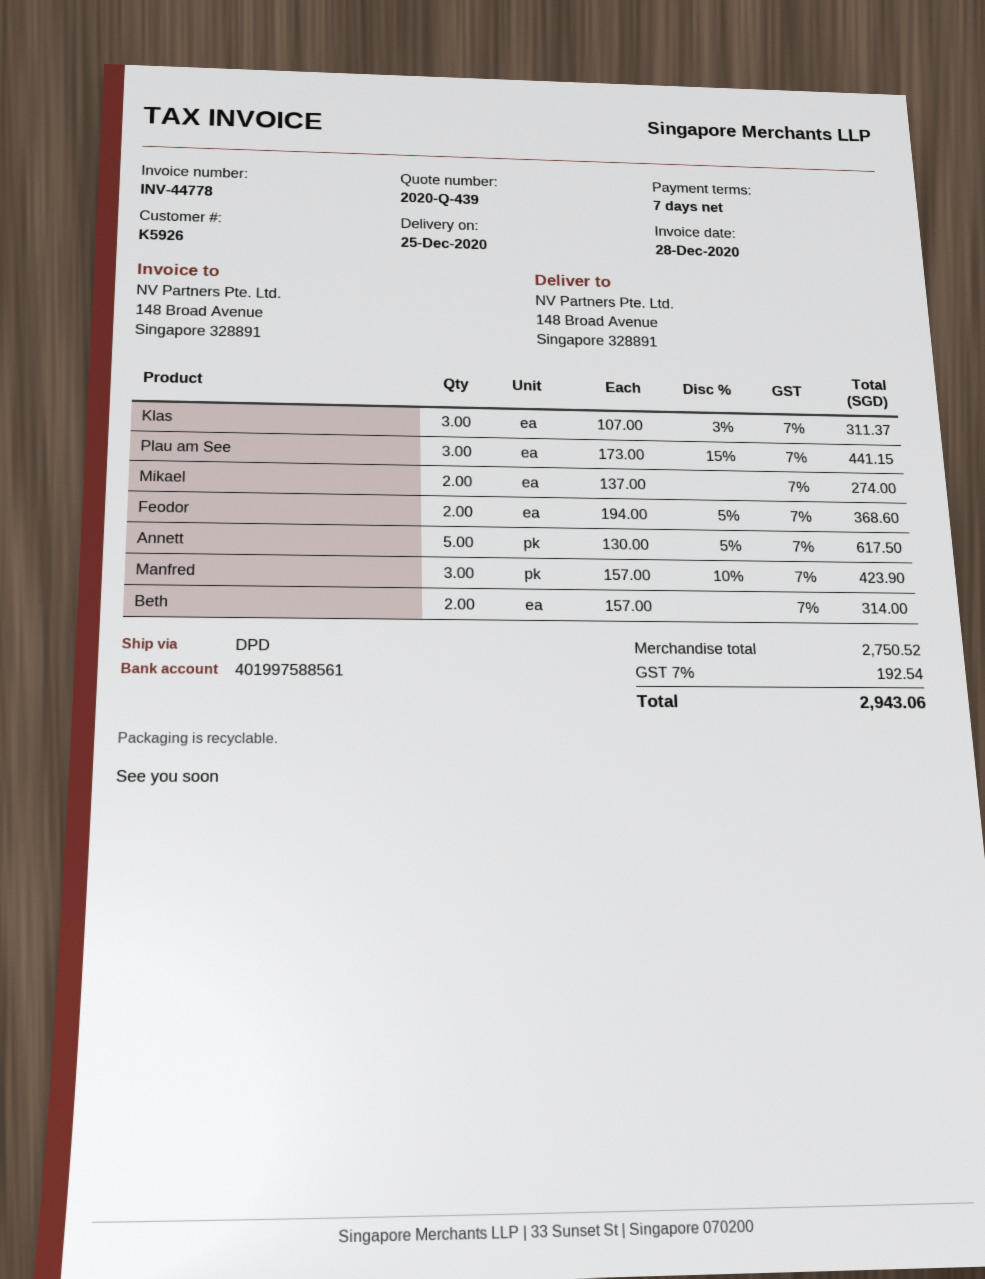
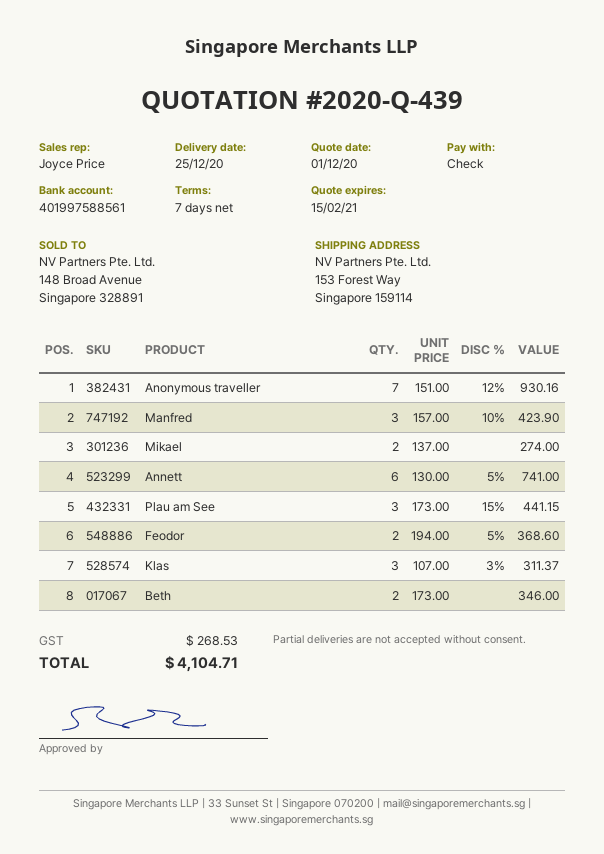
ship to: 148 Broad Avenue, Singapore 328891 -> 153 Forest Way, Singapore 159114
Annett: 5 x 130.00 - 5% = 617.50 -> 6 x 130.00 - 5% = 741.00
Beth: 2 x 157.00 = 314.00 -> 2 x 173.00 = 346.00
Anonymous traveller: none -> 7 x 151.00 - 12% = 930.16
tax: 192.54 -> 268.53
total: 2943.06 -> 4104.71

